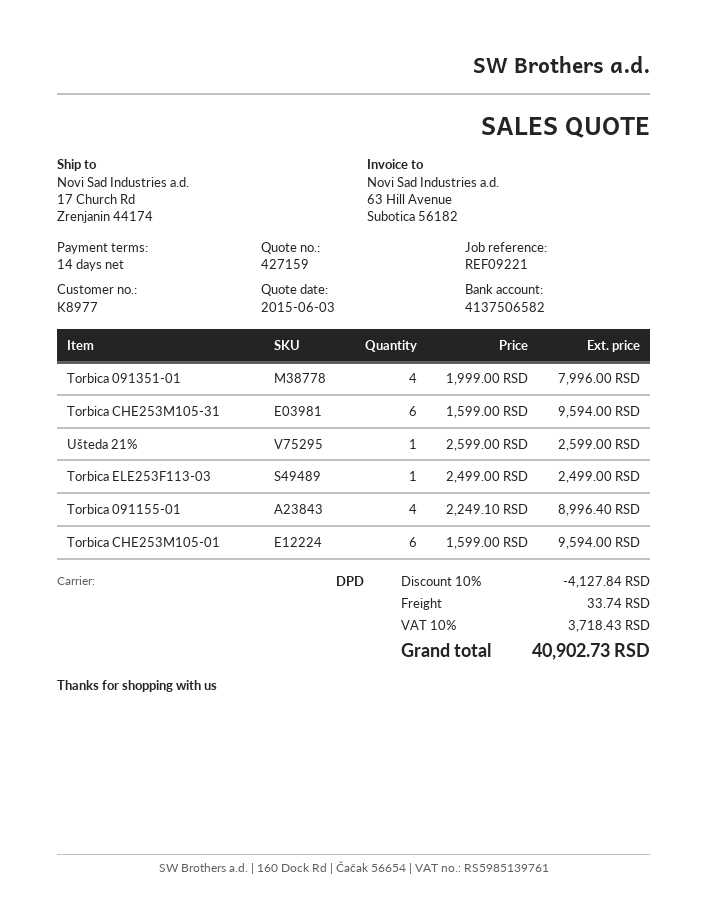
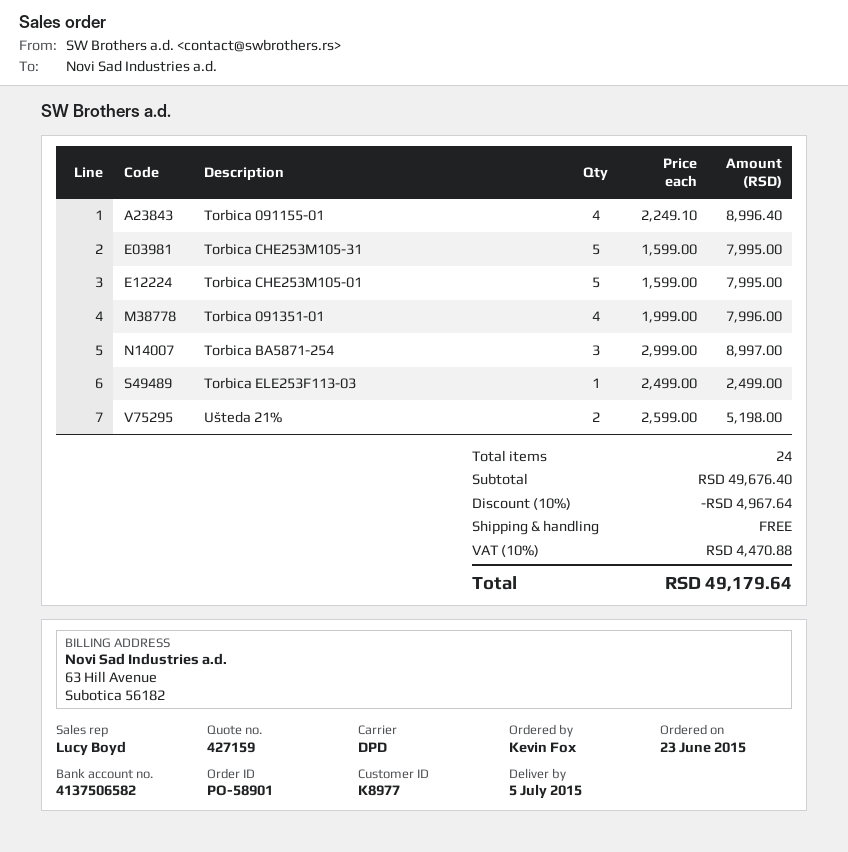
Torbica CHE253M105-31: 6 x 1599.00 = 9594.00 -> 5 x 1599.00 = 7995.00
Ušteda 21%: 1 x 2599.00 = 2599.00 -> 2 x 2599.00 = 5198.00
Torbica CHE253M105-01: 6 x 1599.00 = 9594.00 -> 5 x 1599.00 = 7995.00
Torbica BA5871-254: none -> 3 x 2999.00 = 8997.00
discount: 10% = 4127.84 -> 10% = 4967.64
shipping: 33.74 -> 0.00
tax: 10% = 3718.43 -> 10% = 4470.88
total: 40902.73 -> 49179.64

